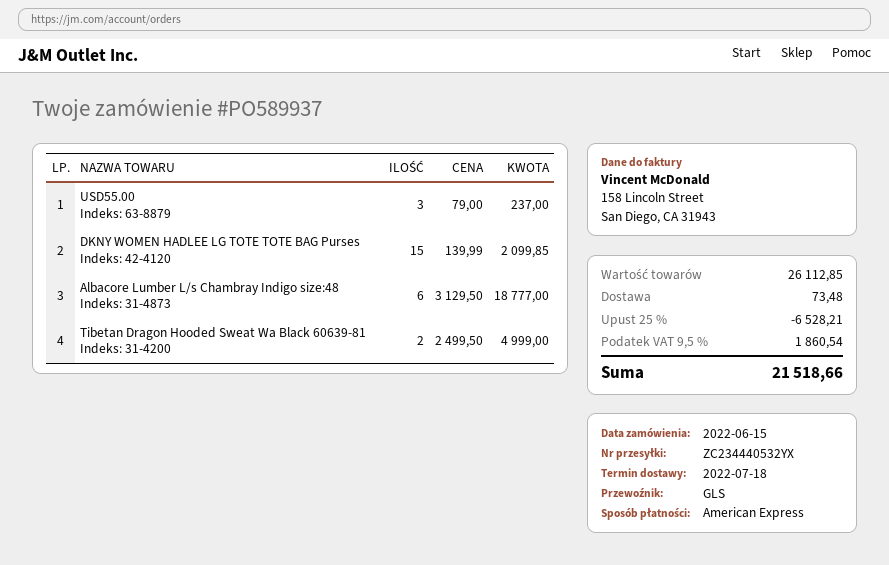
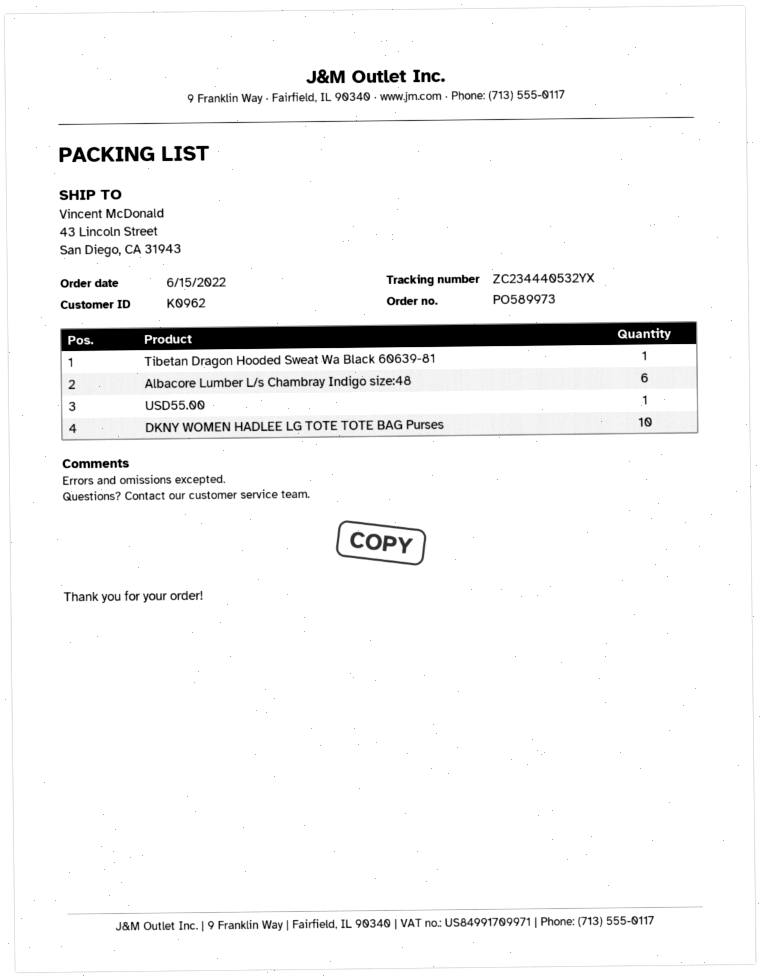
order number: PO589937 -> PO589973
USD55.00: 3 -> 1
DKNY WOMEN HADLEE LG TOTE TOTE BAG Purses: 15 -> 10
Tibetan Dragon Hooded Sweat Wa Black 60639-81: 2 -> 1

